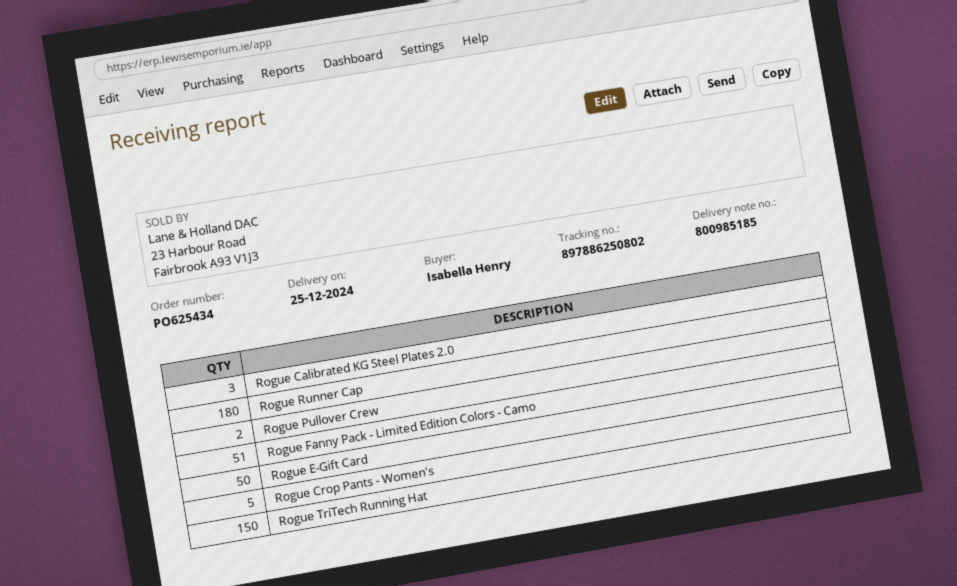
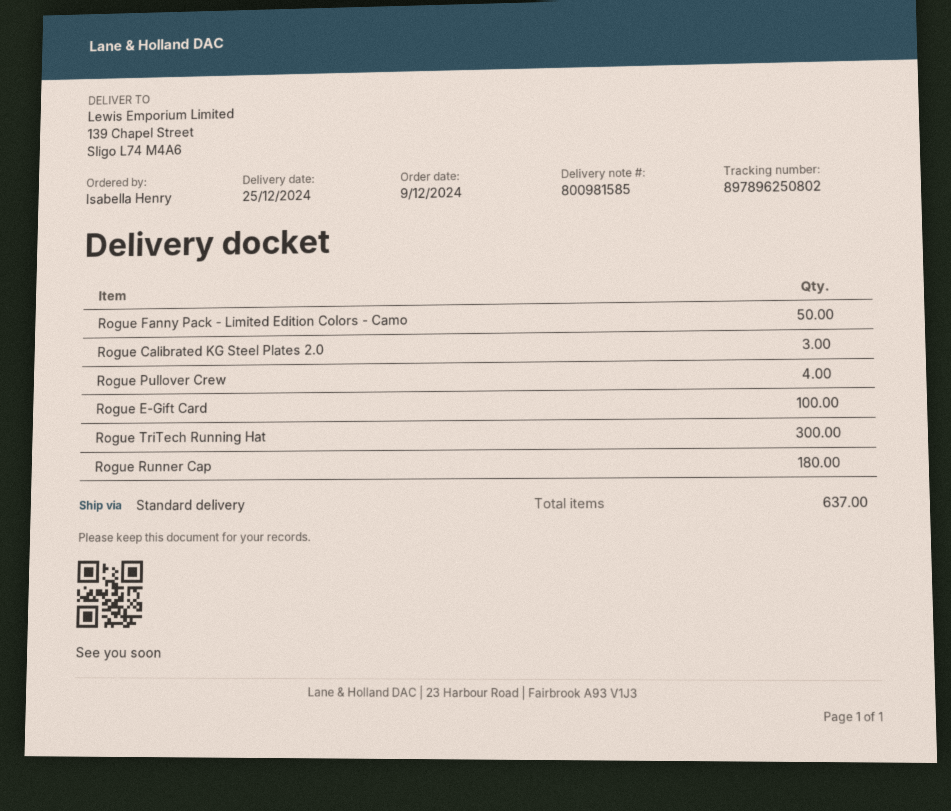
delivery note number: 800985185 -> 800981585
tracking number: 897886250802 -> 897896250802
Rogue Pullover Crew: 2 -> 4
Rogue Fanny Pack - Limited Edition Colors - Camo: 51 -> 50
Rogue E-Gift Card: 50 -> 100
Rogue Crop Pants - Women's: 5 -> none
Rogue TriTech Running Hat: 150 -> 300

